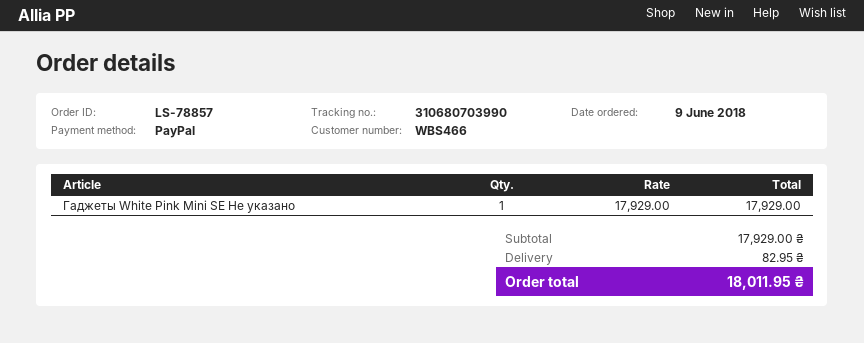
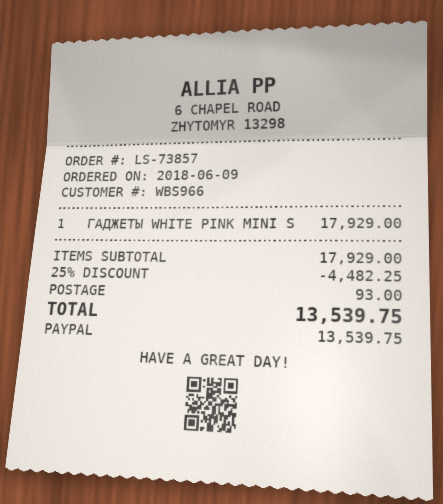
order number: LS-78857 -> LS-73857
customer number: WBS466 -> WBS966
discount: none -> 25% = 4482.25
shipping: 82.95 -> 93.00
total: 18011.95 -> 13539.75

